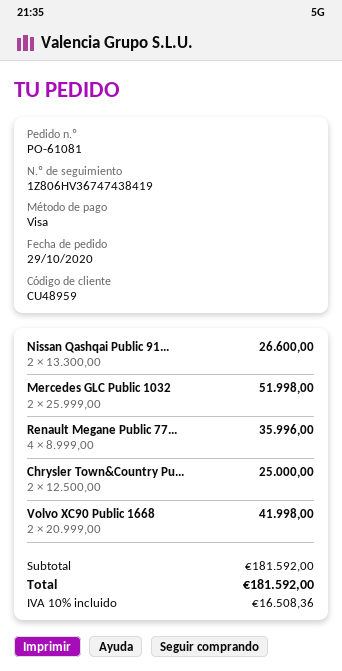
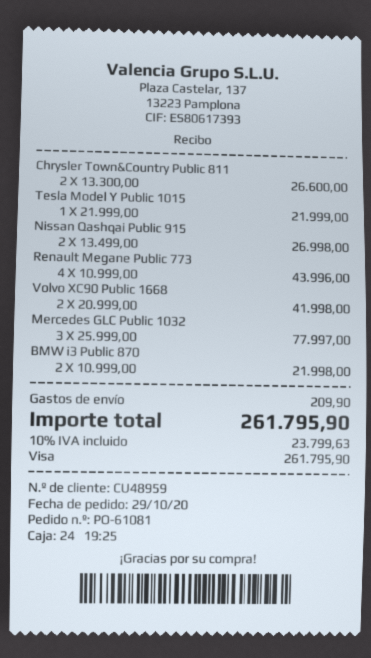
Nissan Qashqai Public 91...: 2 x 13300.00 = 26600.00 -> 2 x 13499.00 = 26998.00
Mercedes GLC Public 1032: 2 x 25999.00 = 51998.00 -> 3 x 25999.00 = 77997.00
Renault Megane Public 77...: 4 x 8999.00 = 35996.00 -> 4 x 10999.00 = 43996.00
Chrysler Town&Country Pu...: 2 x 12500.00 = 25000.00 -> 2 x 13300.00 = 26600.00
Tesla Model Y Public 1015: none -> 1 x 21999.00 = 21999.00
BMW i3 Public 870: none -> 2 x 10999.00 = 21998.00
shipping: none -> 209.90
tax: 10% = 16508.36 -> 10% = 23799.63
total: 181592.00 -> 261795.90

